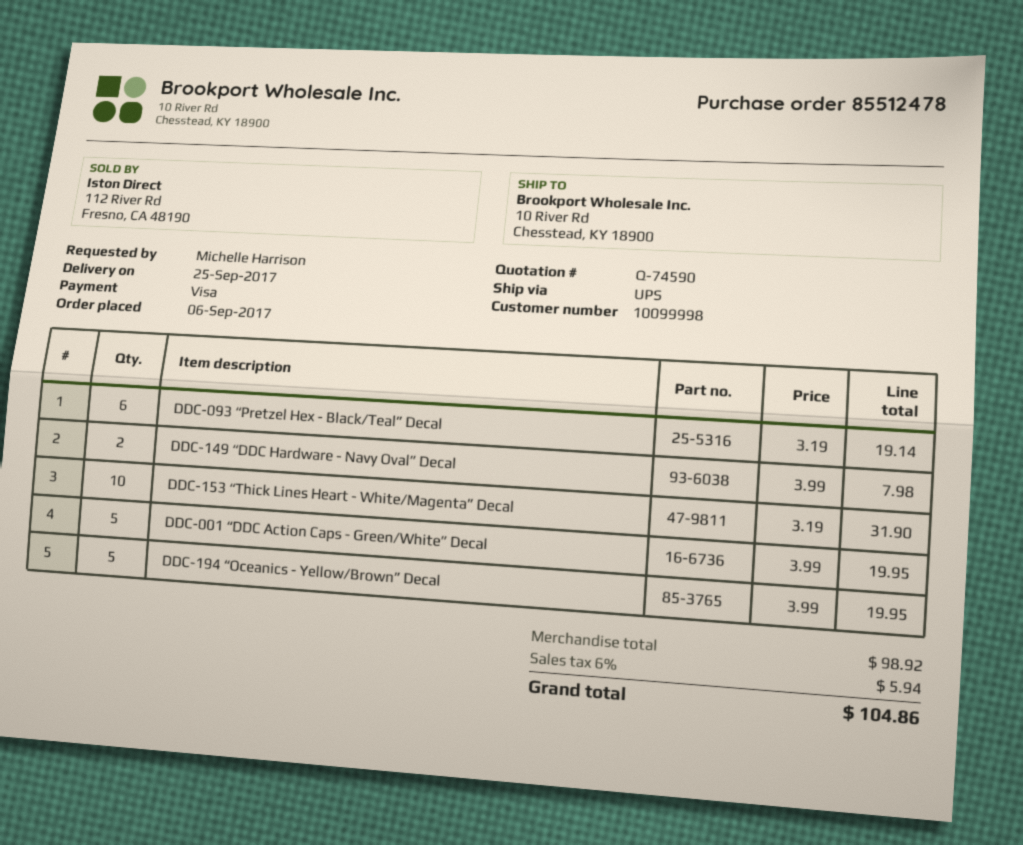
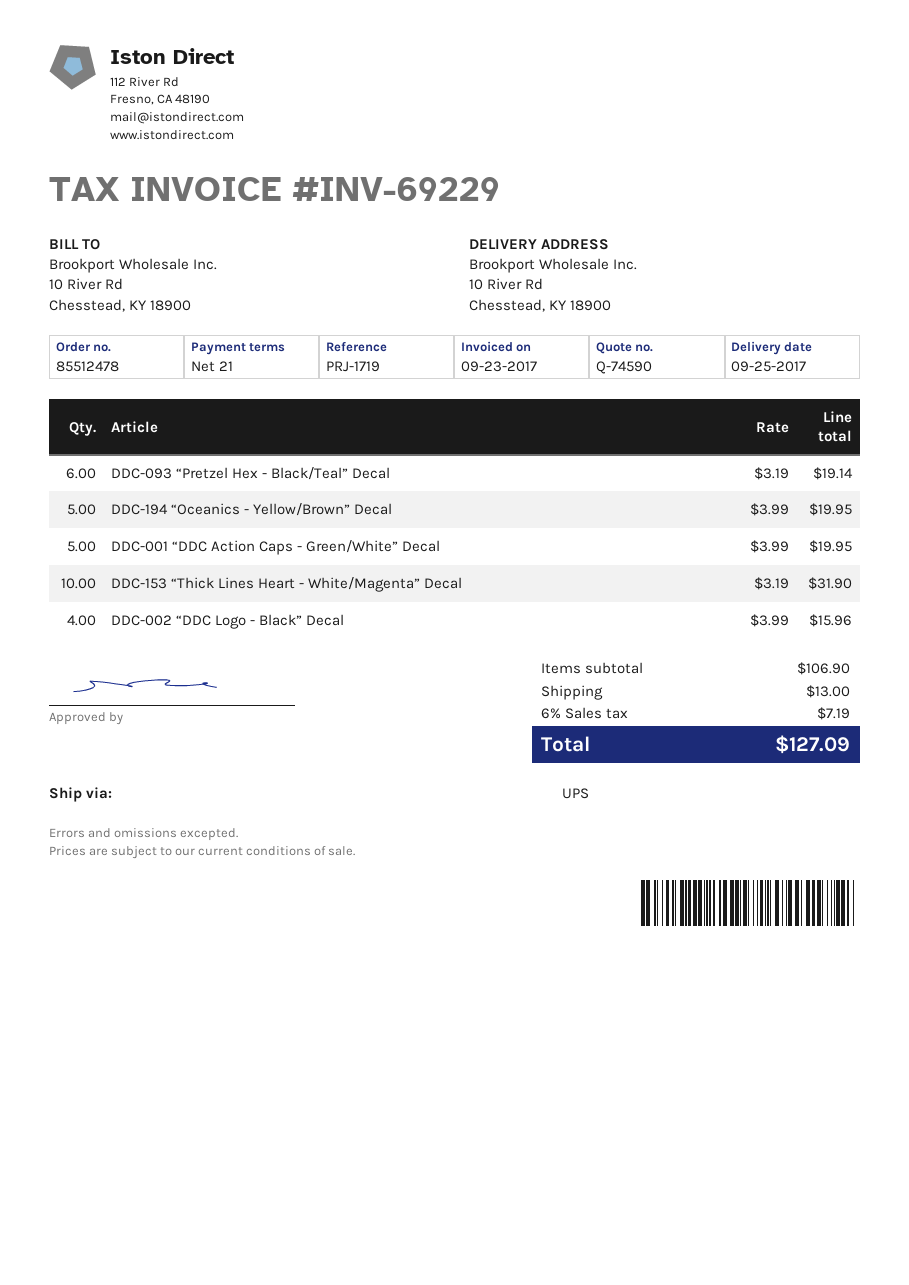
DDC-149 “DDC Hardware - Navy Oval” Decal: 2 x 3.99 = 7.98 -> none
DDC-002 “DDC Logo - Black” Decal: none -> 4 x 3.99 = 15.96
subtotal: 98.92 -> 106.90
shipping: none -> 13.00
tax: 6% = 5.94 -> 6% = 7.19
total: 104.86 -> 127.09

